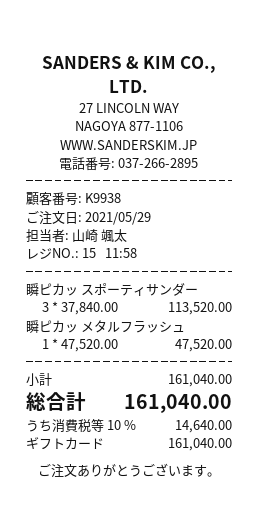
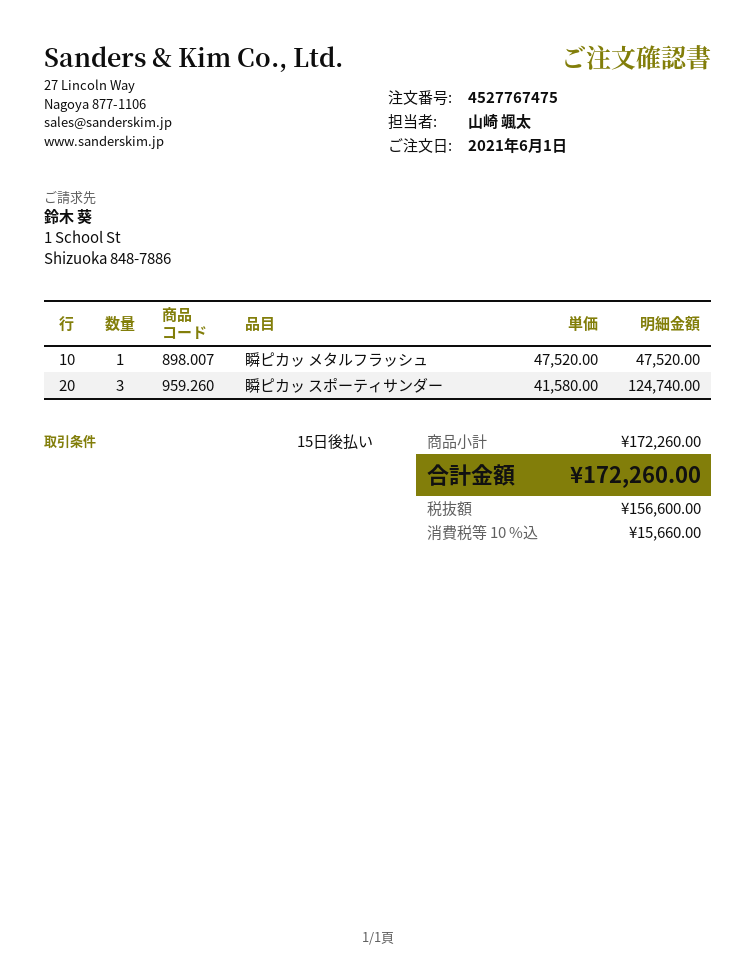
order date: 2021-05-29 -> 2021-06-01
瞬ピカッ スポーティサンダー: 3 x 37840.00 = 113520.00 -> 3 x 41580.00 = 124740.00
subtotal: 161040.00 -> 172260.00
tax: 10% = 14640.00 -> 10% = 15660.00
total: 161040.00 -> 172260.00

